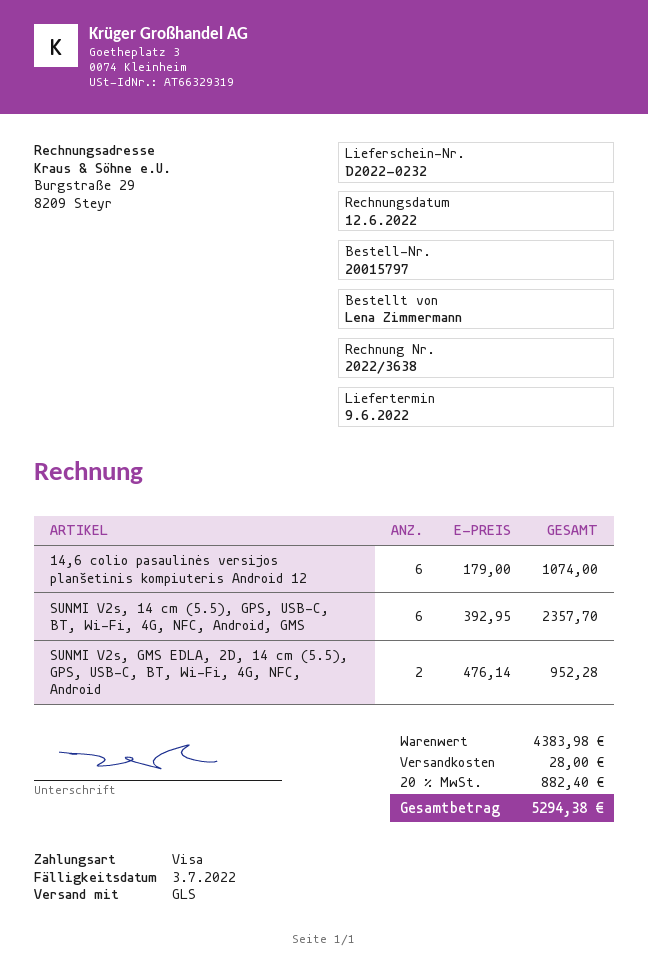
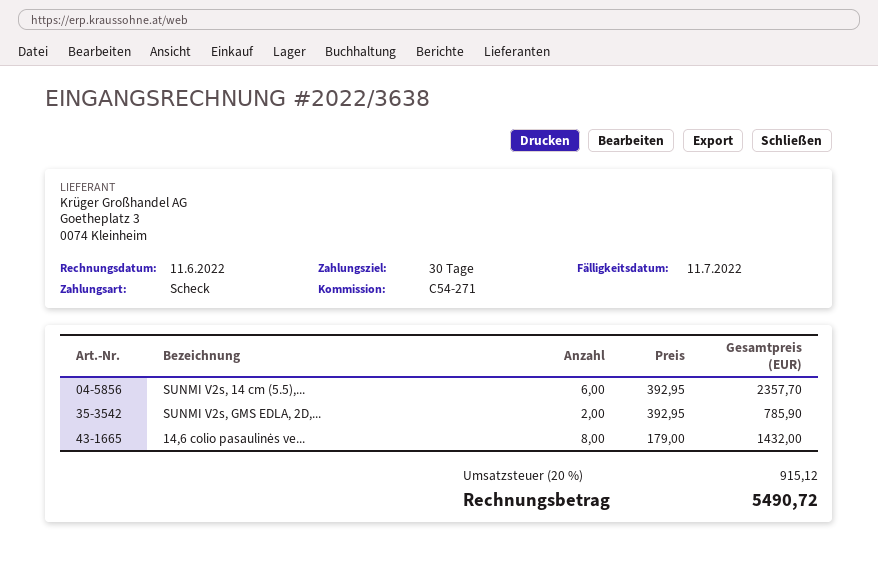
invoice date: 2022-06-12 -> 2022-06-11
due date: 2022-07-03 -> 2022-07-11
payment method: Visa -> cheque
14,6 colio pasaulinės versijos planšetinis kompiuteris Android 12: 6 x 179.00 = 1074.00 -> 8 x 179.00 = 1432.00
SUNMI V2s, GMS EDLA, 2D, 14 cm (5.5), GPS, USB-C, BT, Wi-Fi, 4G, NFC, Android: 2 x 476.14 = 952.28 -> 2 x 392.95 = 785.90
shipping: 28.00 -> none
tax: 20% = 882.40 -> 20% = 915.12
total: 5294.38 -> 5490.72

